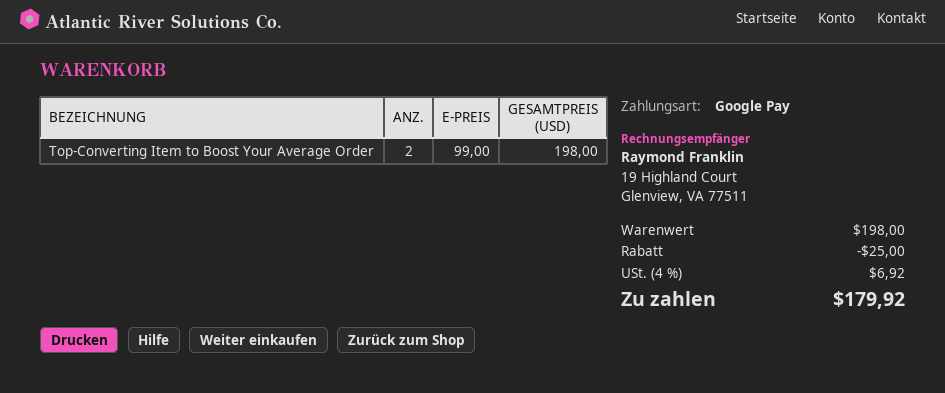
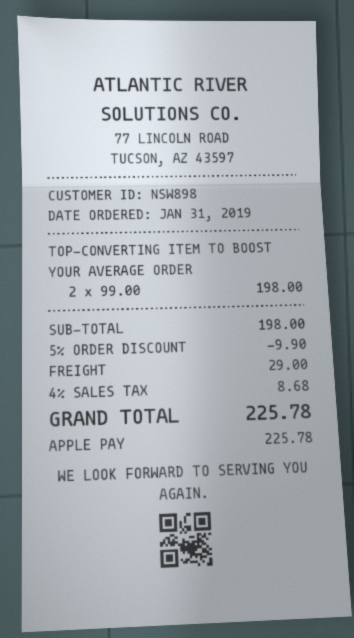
payment method: Google Pay -> Apple Pay
discount: 25.00 -> 9.90
shipping: none -> 29.00
tax: 4% = 6.92 -> 4% = 8.68
total: 179.92 -> 225.78

